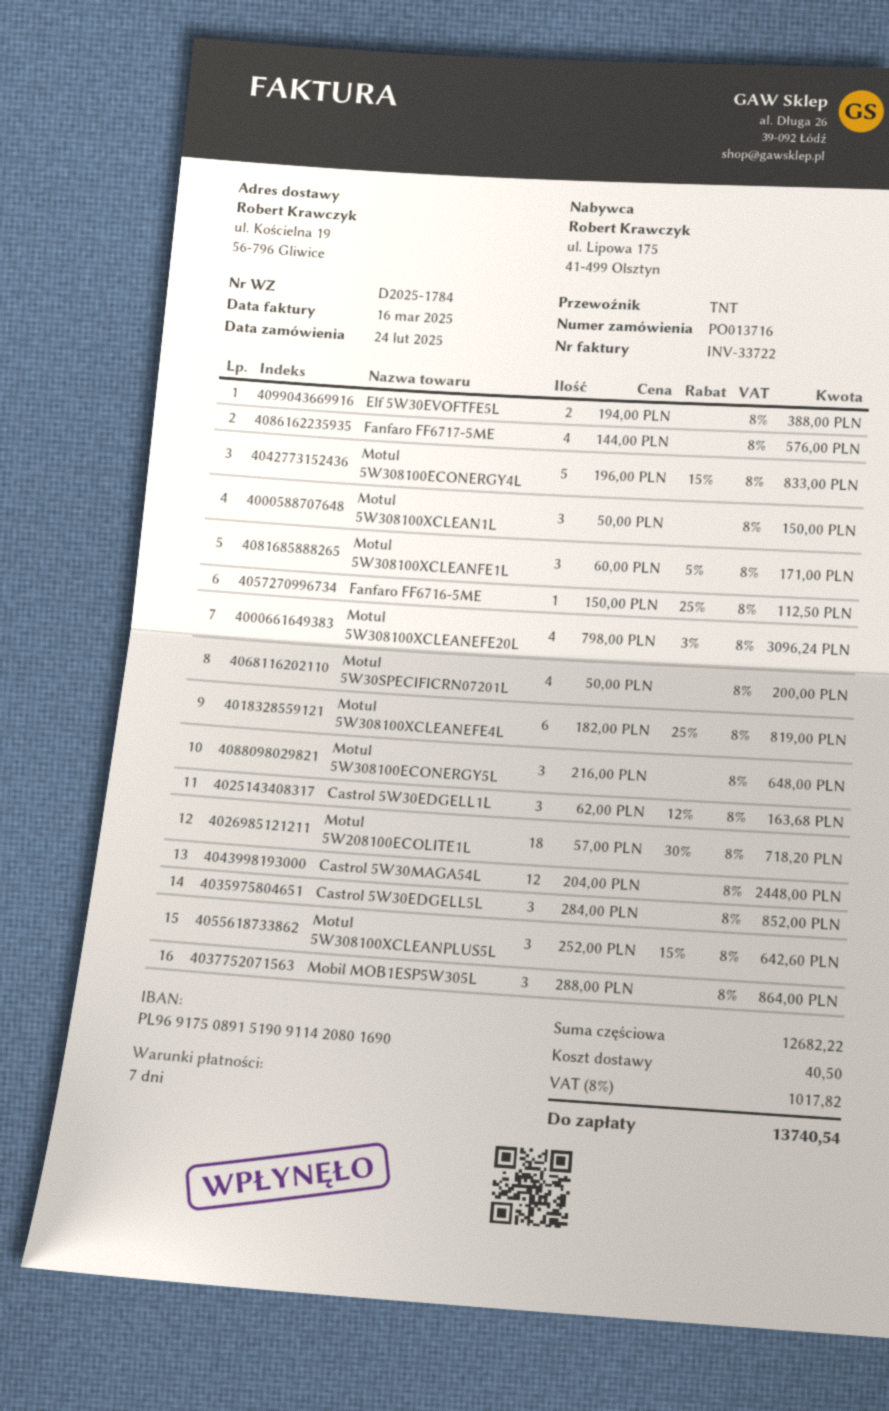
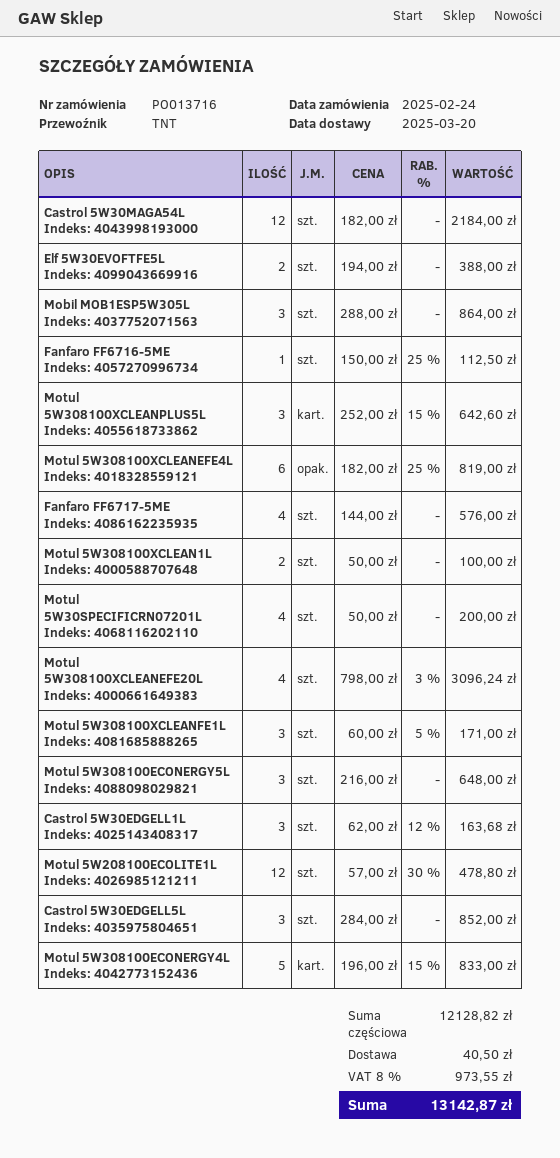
Motul 5W308100XCLEAN1L: 3 x 50.00 = 150.00 -> 2 x 50.00 = 100.00
Motul 5W208100ECOLITE1L: 18 x 57.00 - 30% = 718.20 -> 12 x 57.00 - 30% = 478.80
Castrol 5W30MAGA54L: 12 x 204.00 = 2448.00 -> 12 x 182.00 = 2184.00
subtotal: 12682.22 -> 12128.82
tax: 8% = 1017.82 -> 8% = 973.55
total: 13740.54 -> 13142.87

